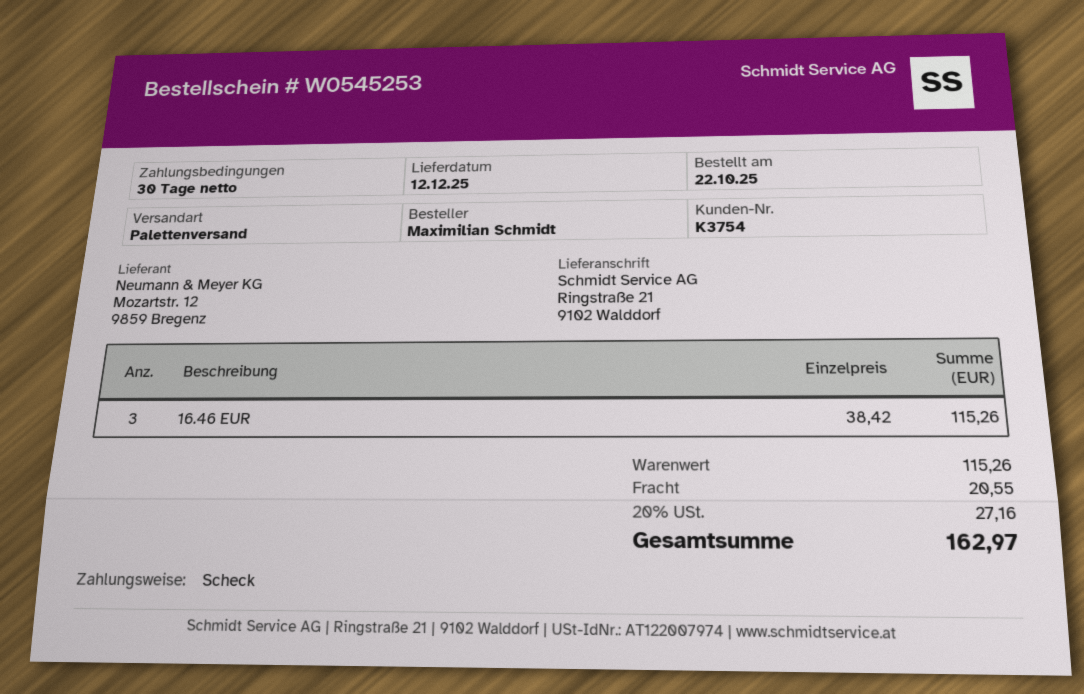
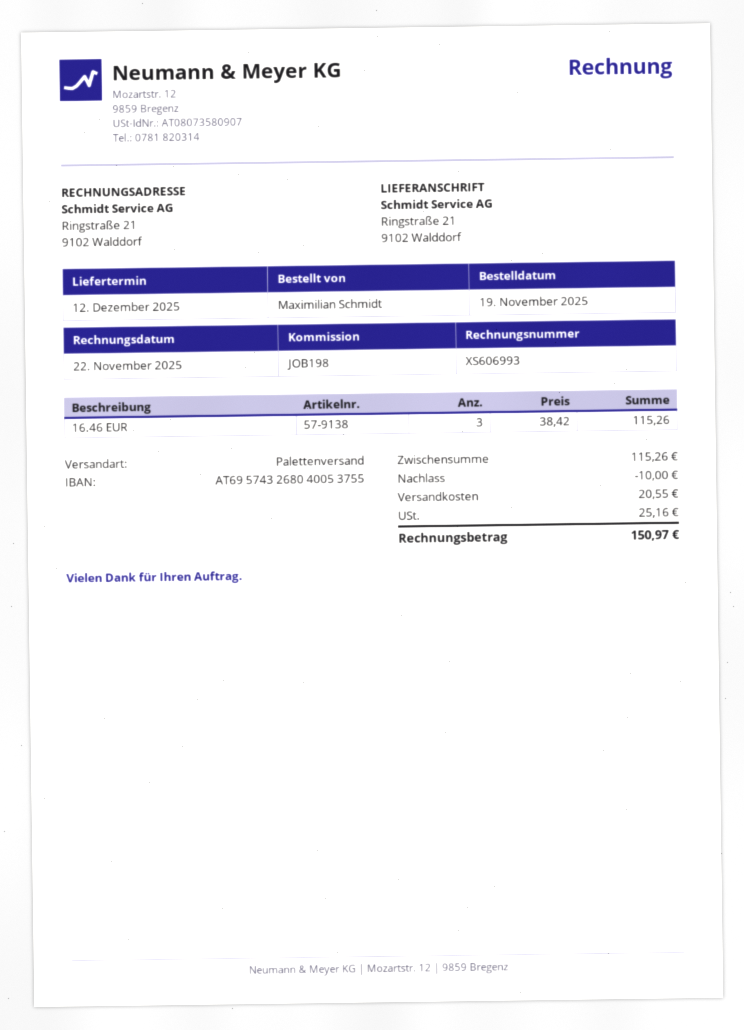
order date: 2025-10-22 -> 2025-11-19
discount: none -> 10.00
tax: 27.16 -> 25.16
total: 162.97 -> 150.97

